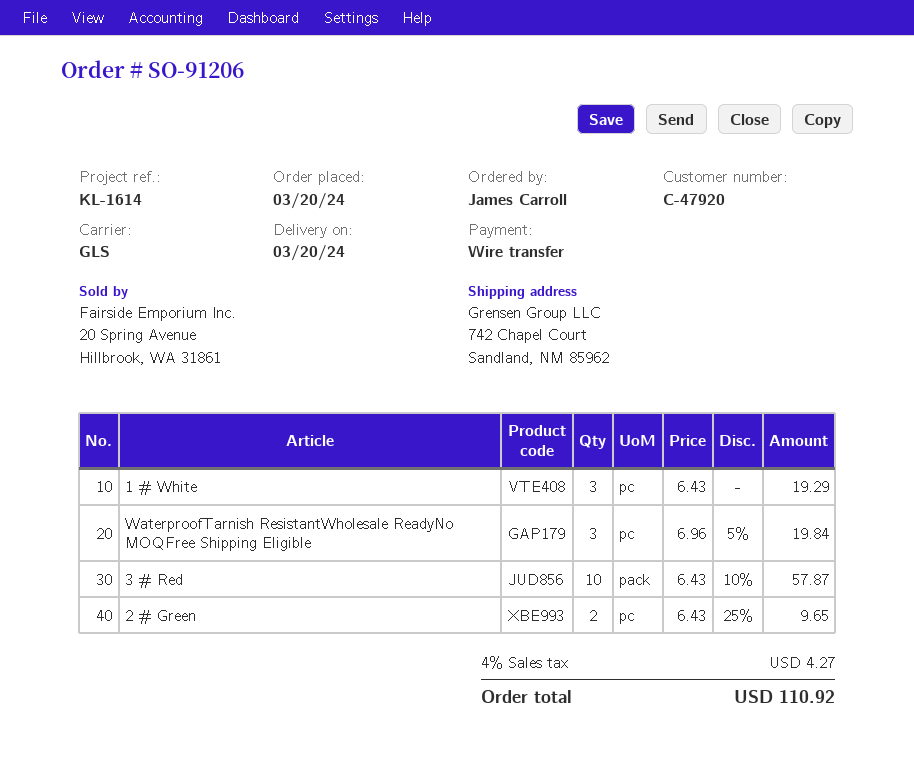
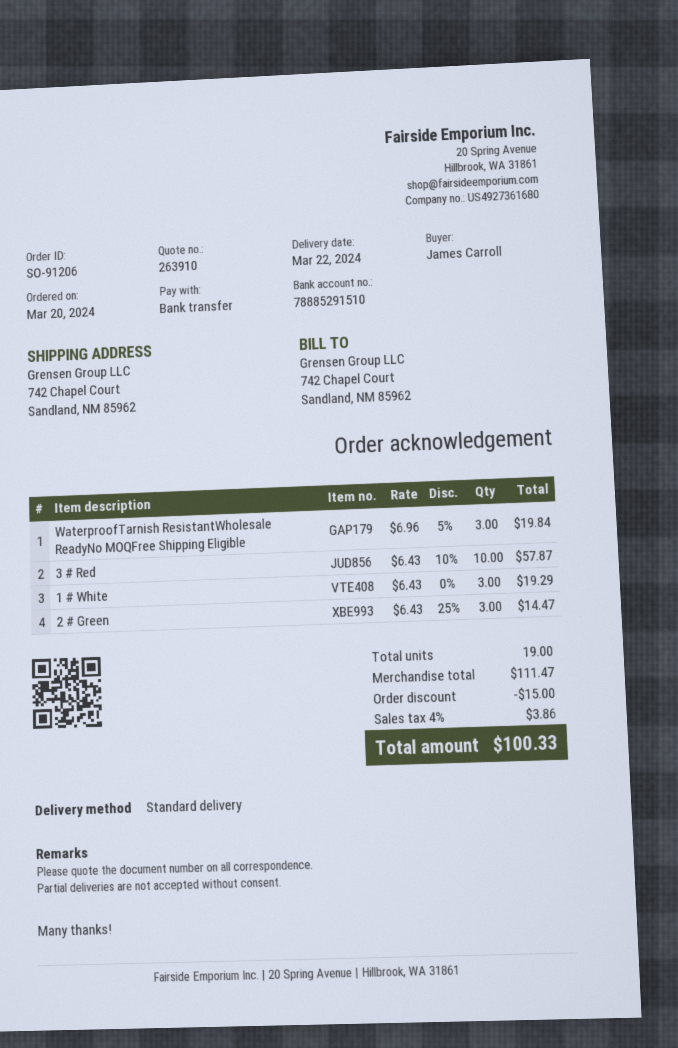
delivery date: 2024-03-20 -> 2024-03-22
shipping method: GLS -> standard
2 # Green: 2 x 6.43 - 25% = 9.65 -> 3 x 6.43 - 25% = 14.47
discount: none -> 15.00
tax: 4% = 4.27 -> 4% = 3.86
total: 110.92 -> 100.33

